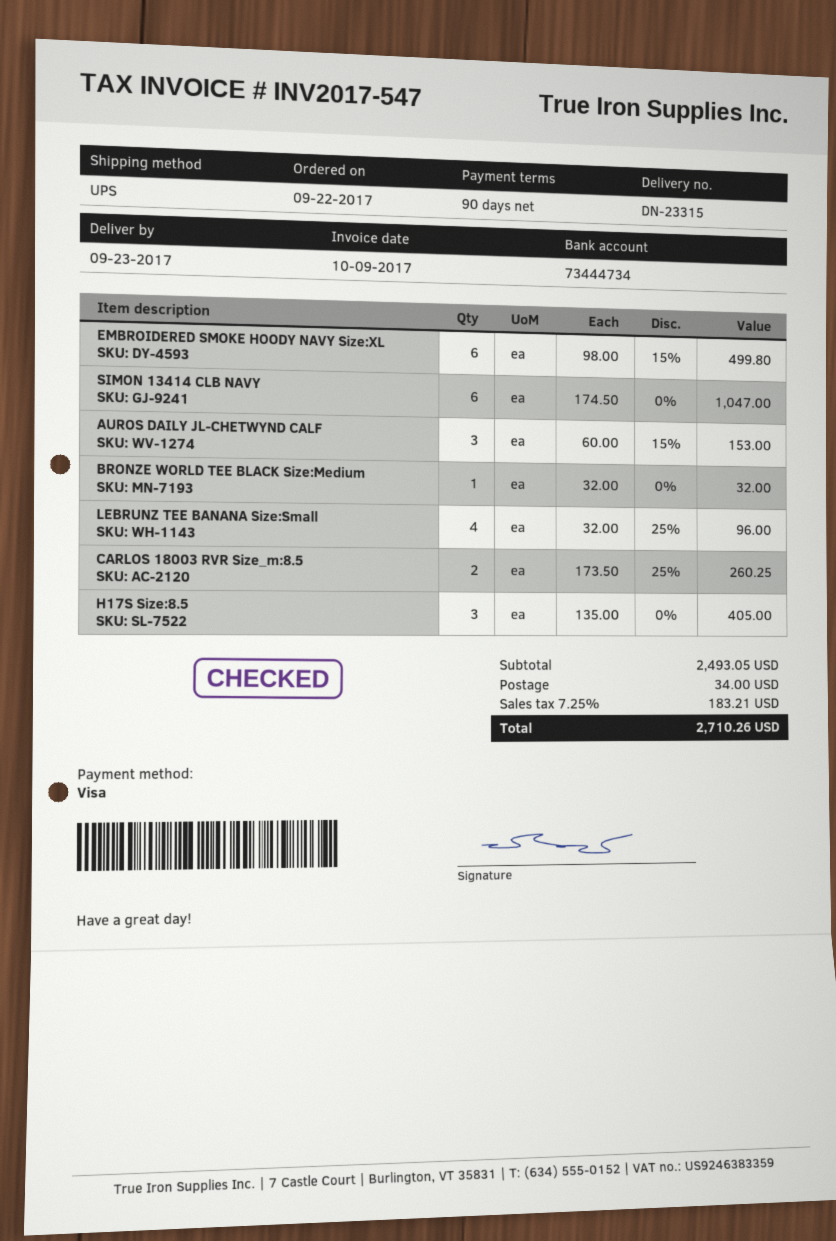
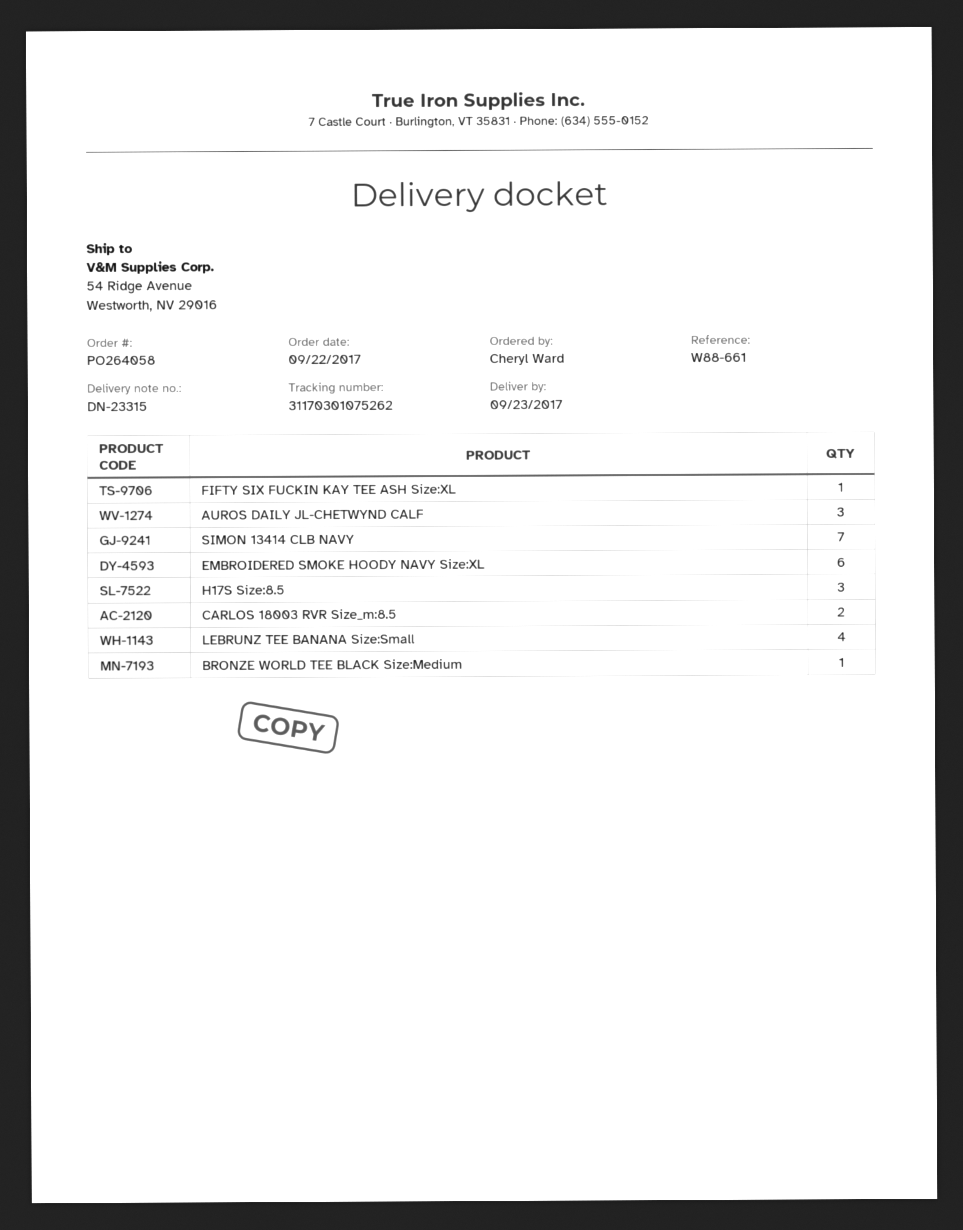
SIMON 13414 CLB NAVY: 6 -> 7
FIFTY SIX FUCKIN KAY TEE ASH Size:XL: none -> 1

